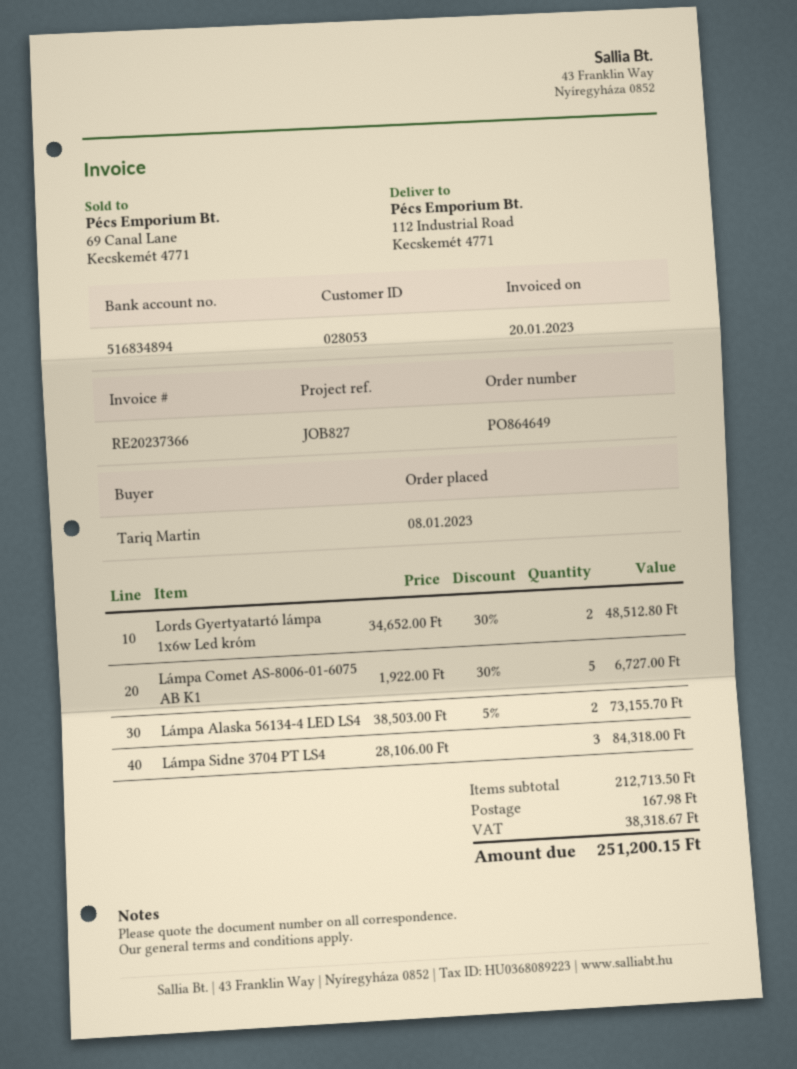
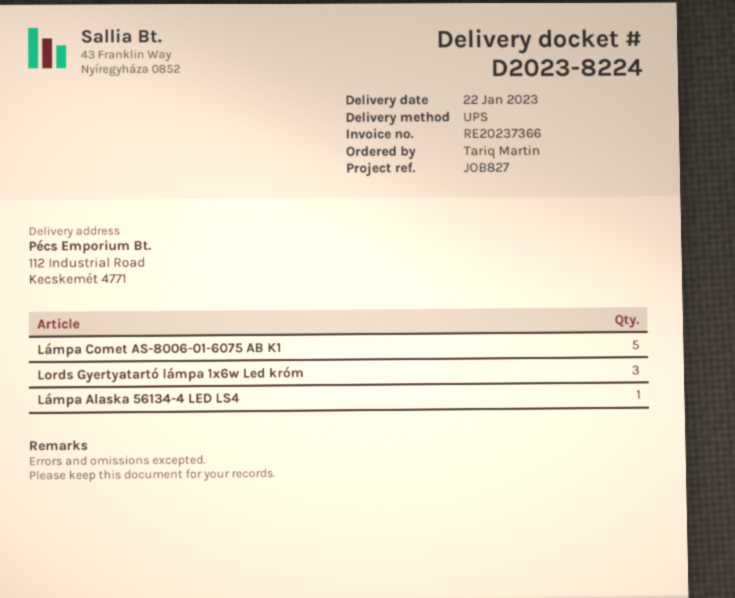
Lords Gyertyatartó lámpa 1x6w Led króm: 2 -> 3
Lámpa Alaska 56134-4 LED LS4: 2 -> 1
Lámpa Sidne 3704 PT LS4: 3 -> none

